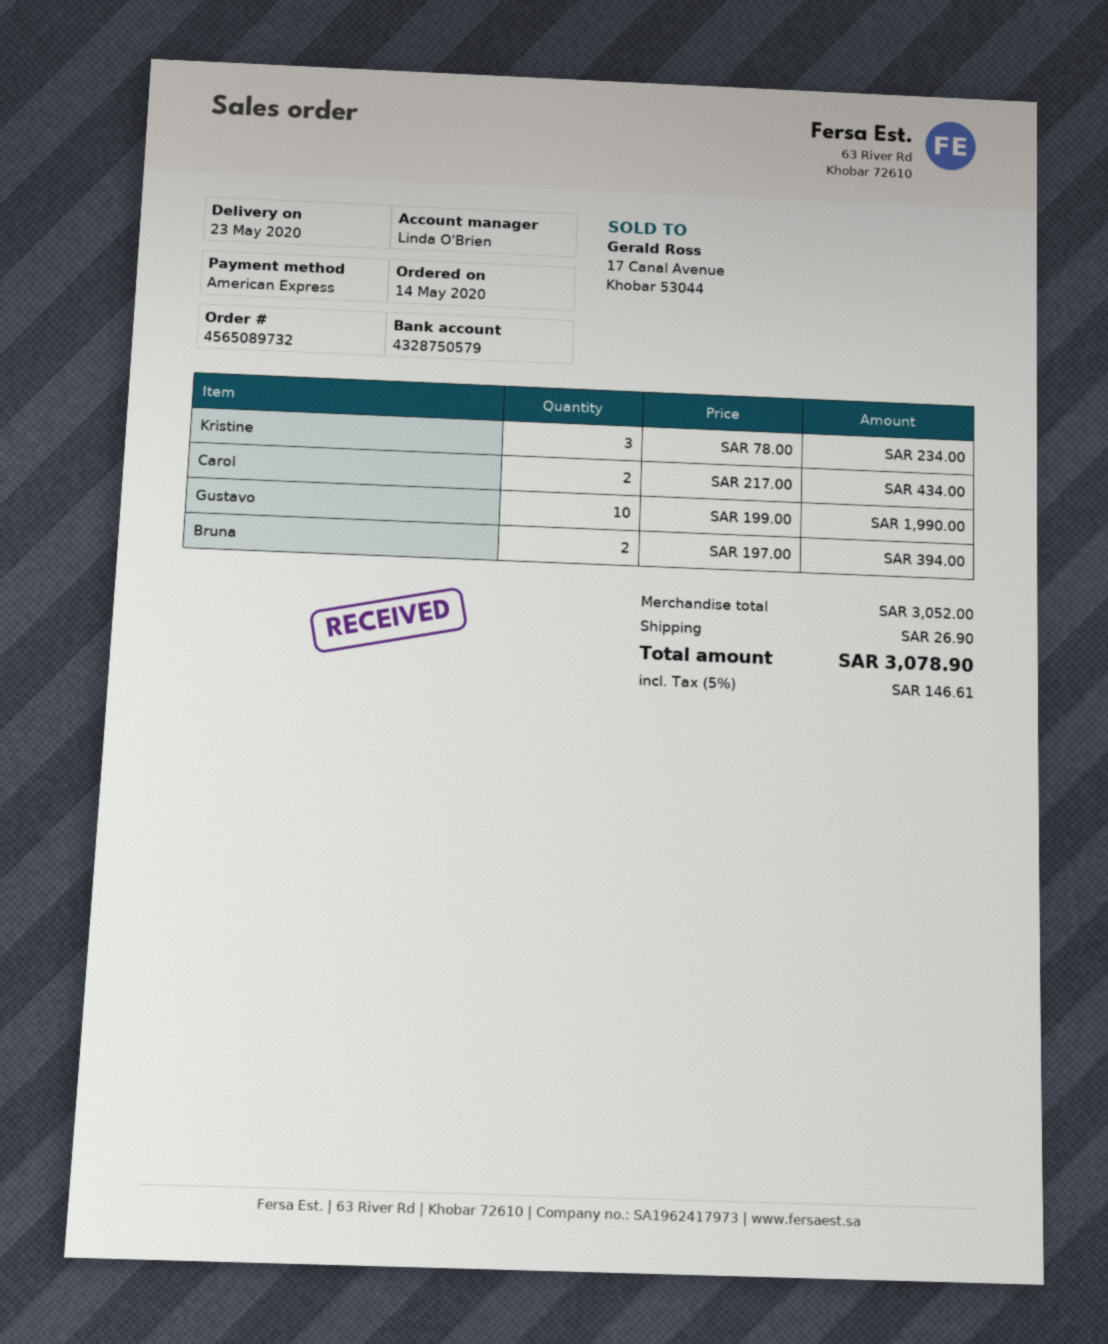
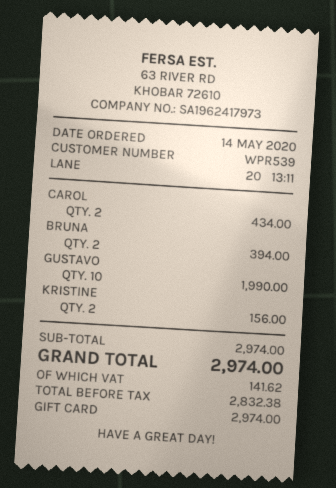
payment method: American Express -> gift card
Kristine: 3 for 234.00 -> 2 for 156.00
subtotal: 3052.00 -> 2974.00
shipping: 26.90 -> none
tax: 146.61 -> 141.62
total: 3078.90 -> 2974.00

